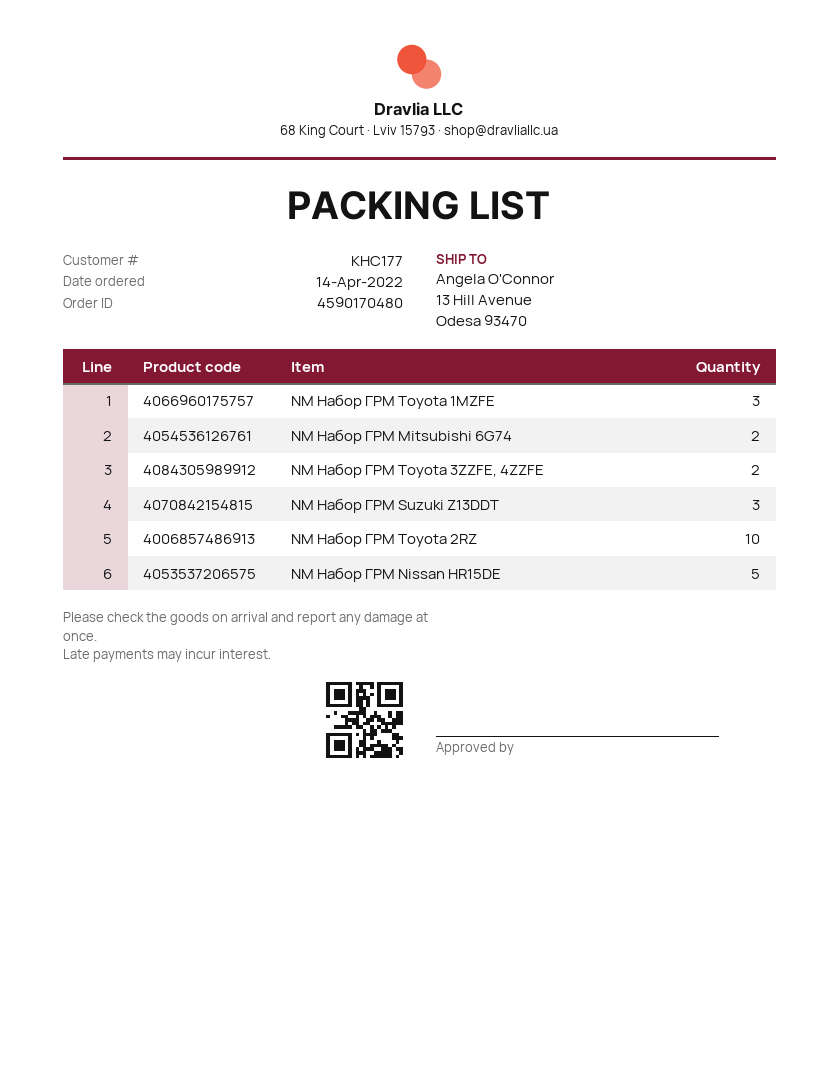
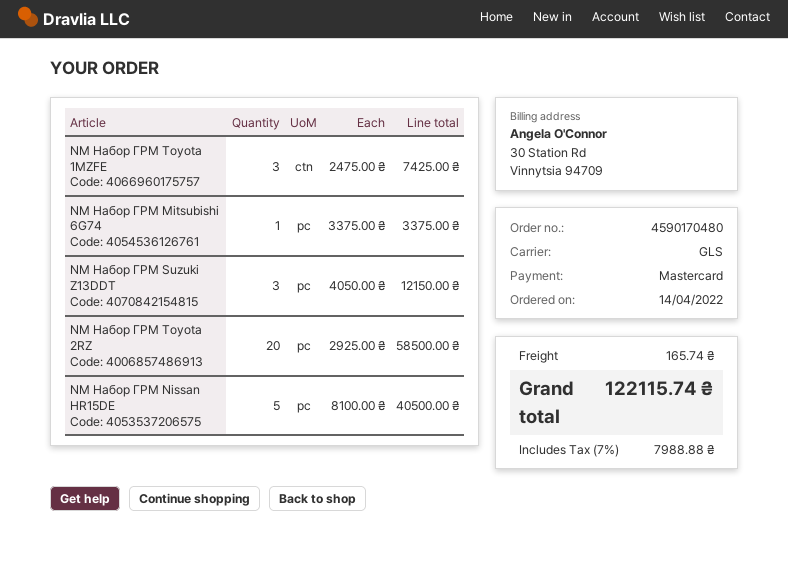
NM Набор ГРМ Mitsubishi 6G74: 2 -> 1
NM Набор ГРМ Toyota 3ZZFE, 4ZZFE: 2 -> none
NM Набор ГРМ Toyota 2RZ: 10 -> 20

